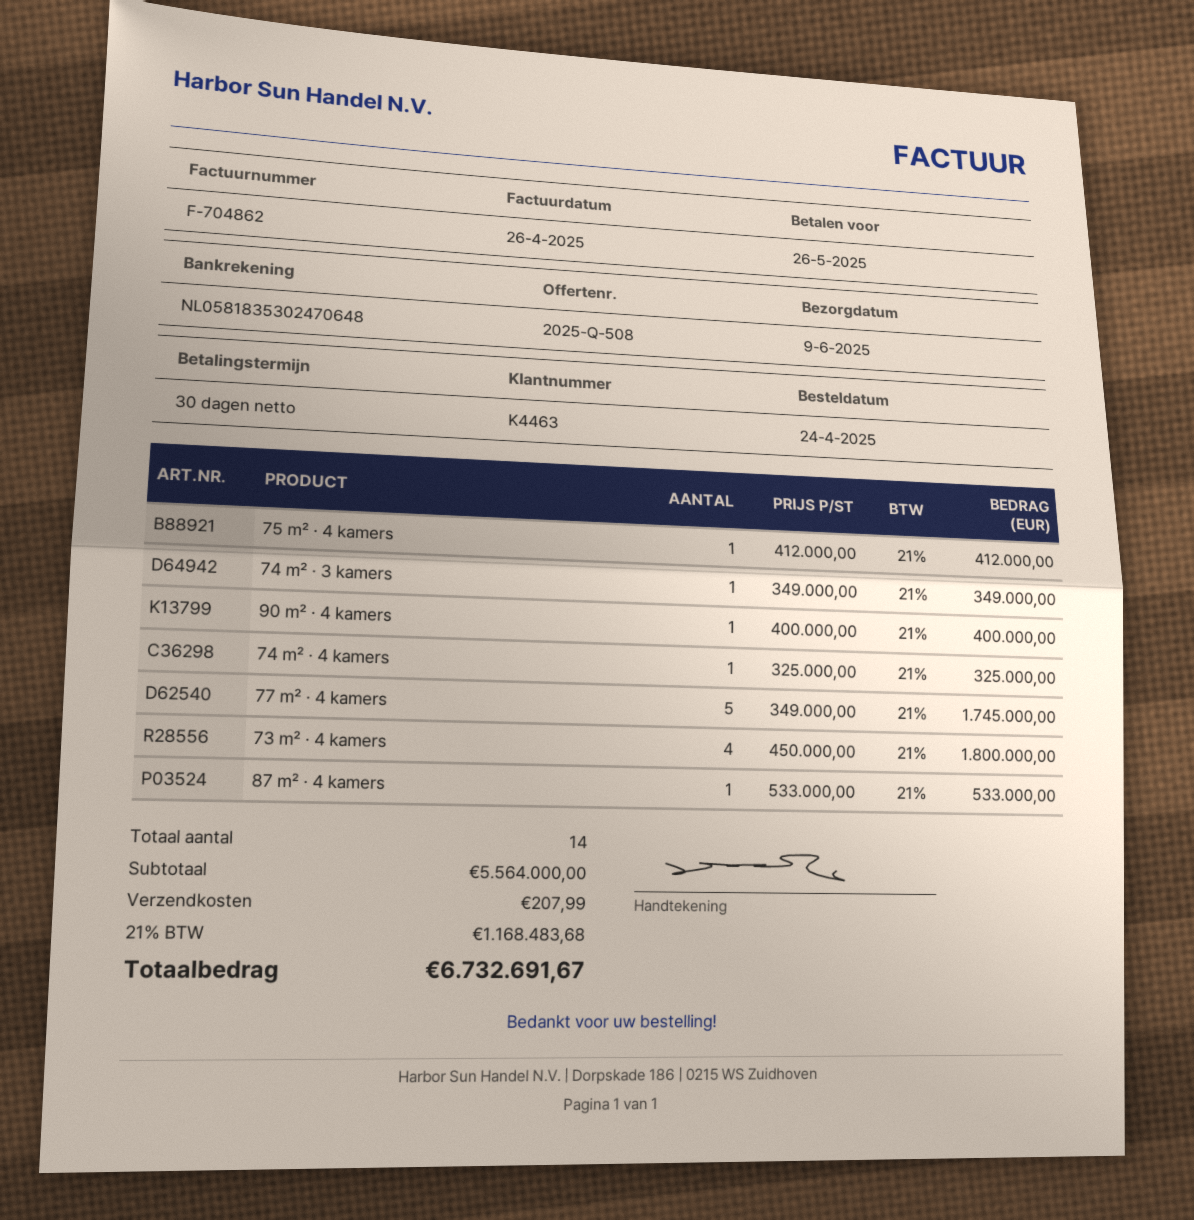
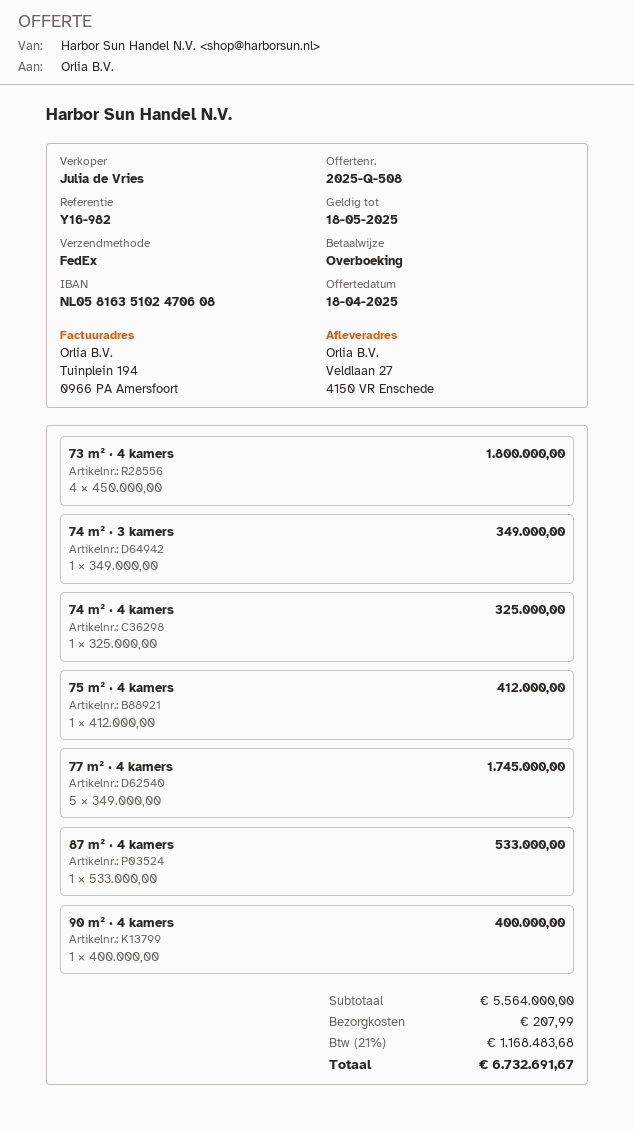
bank account: NL0581835302470648 -> NL0581635102470608

